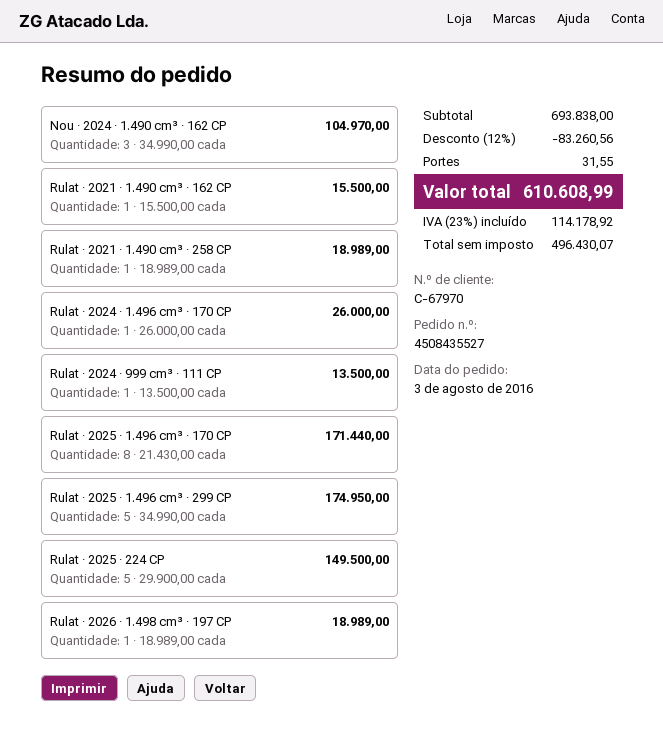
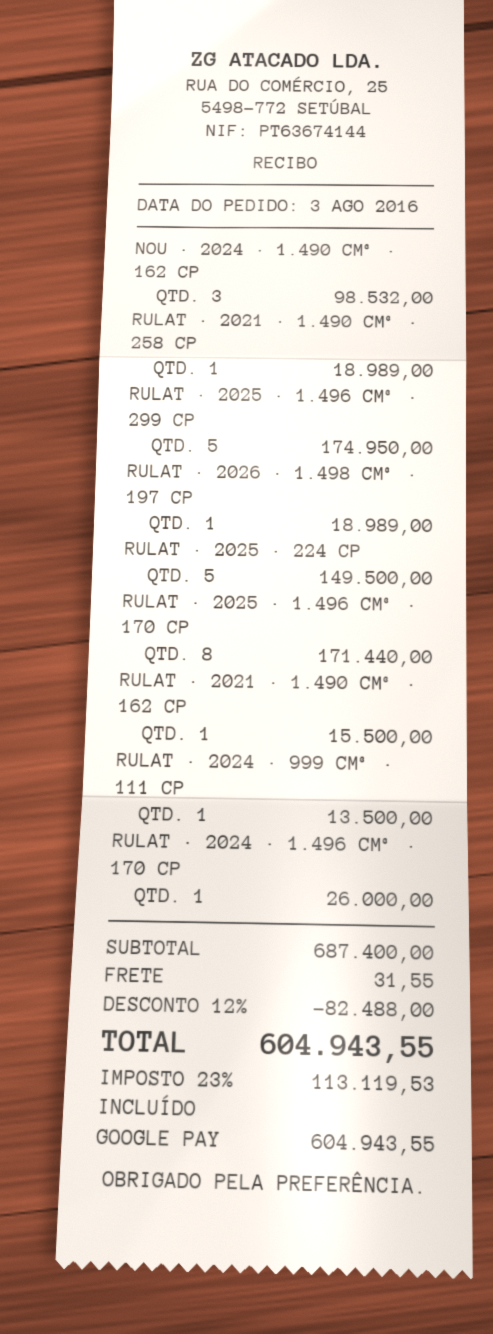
Nou · 2024 · 1.490 cm³ · 162 CP: 3 for 104970.00 -> 3 for 98532.00
subtotal: 693838.00 -> 687400.00
discount: 12% = 83260.56 -> 12% = 82488.00
tax: 23% = 114178.92 -> 23% = 113119.53
total: 610608.99 -> 604943.55

